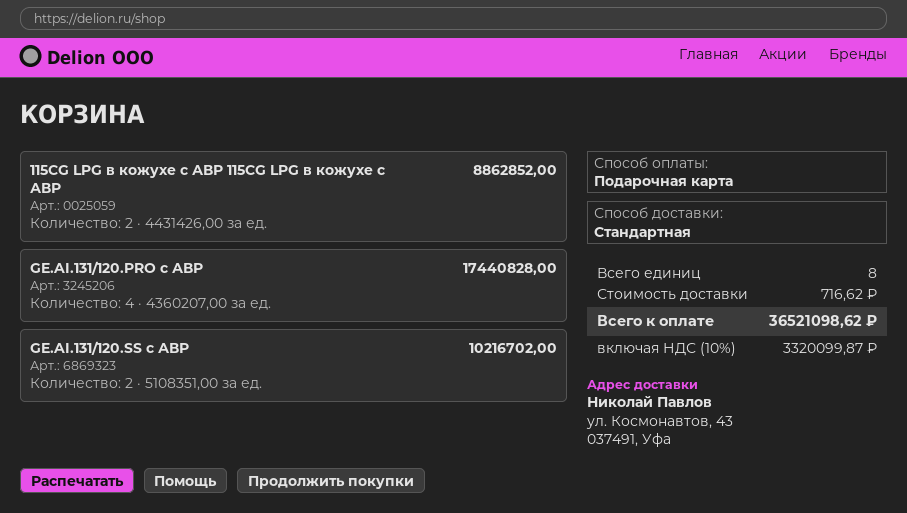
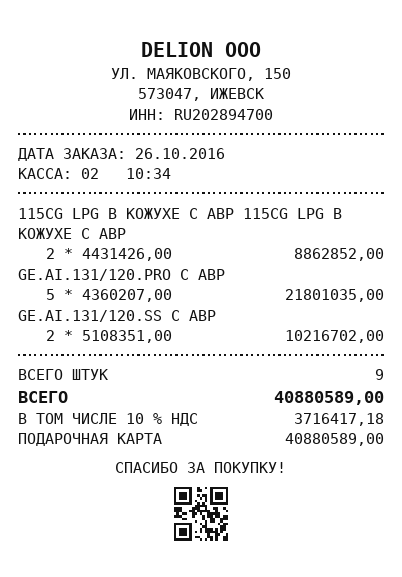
GE.AI.131/120.PRO с АВР: 4 x 4360207.00 = 17440828.00 -> 5 x 4360207.00 = 21801035.00
total quantity: 8 -> 9
shipping: 716.62 -> none
tax: 10% = 3320099.87 -> 10% = 3716417.18
total: 36521098.62 -> 40880589.00

